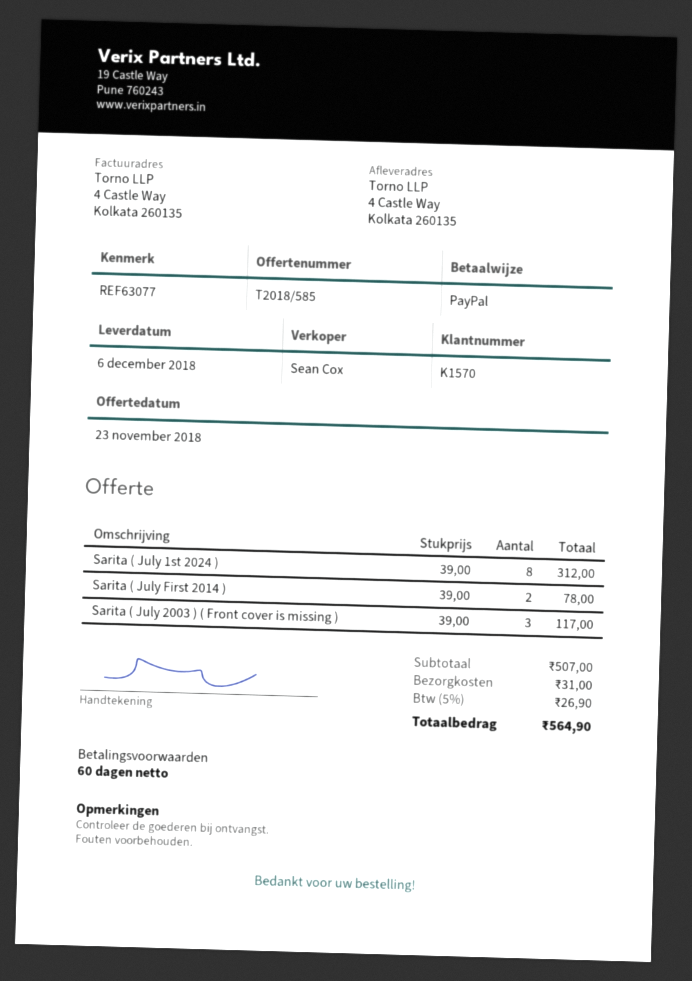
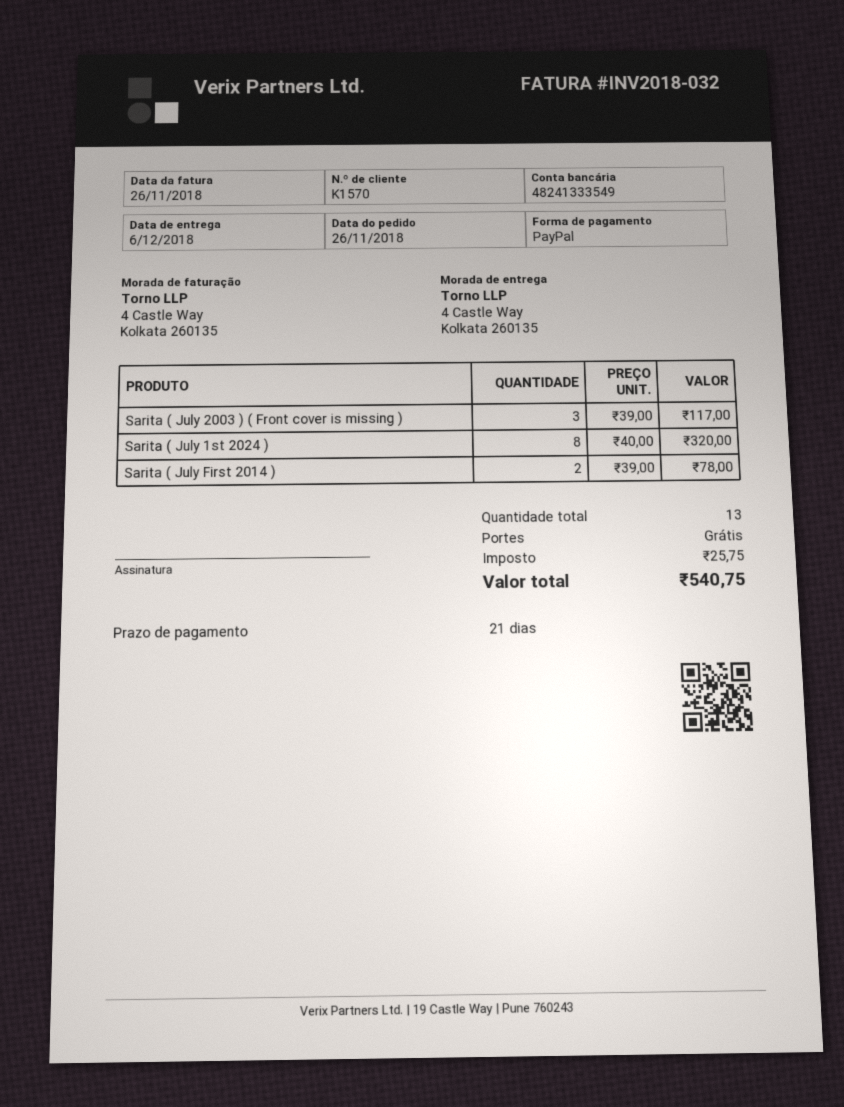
payment terms: 60 days -> 21 days
Sarita ( July 1st 2024 ): 8 x 39.00 = 312.00 -> 8 x 40.00 = 320.00
shipping: 31.00 -> 0.00
tax: 26.90 -> 25.75
total: 564.90 -> 540.75

